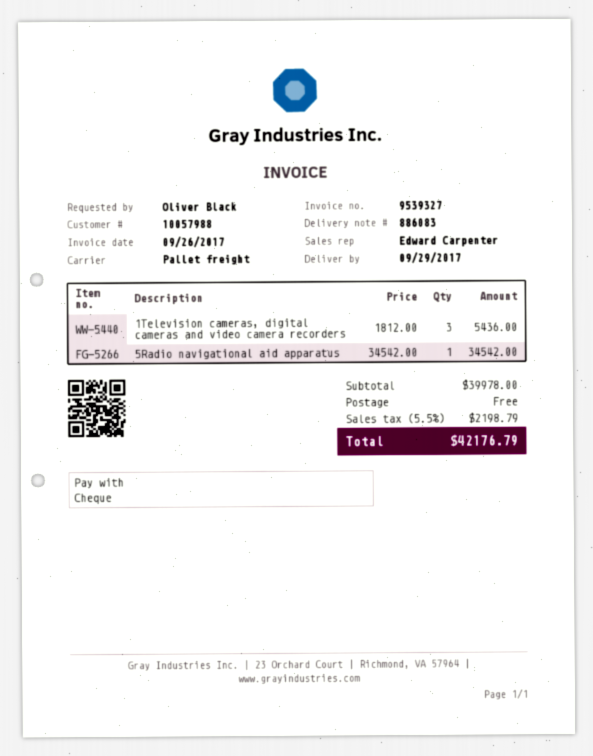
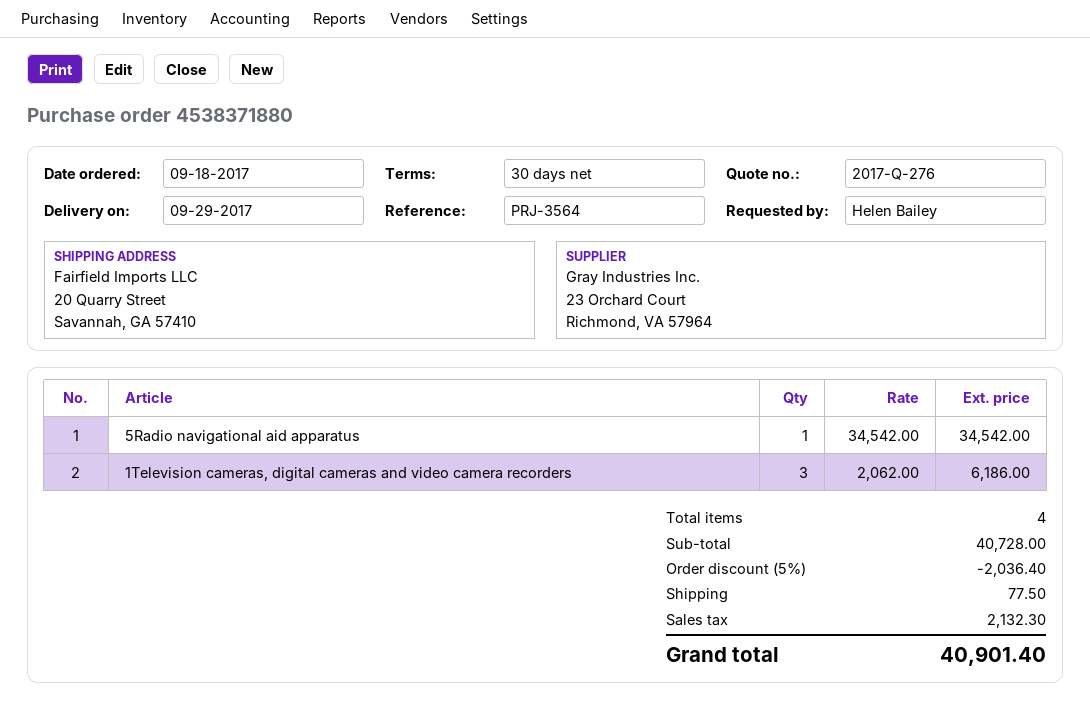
ordered by: Oliver Black -> Helen Bailey
1Television cameras, digital cameras and video camera recorders: 3 x 1812.00 = 5436.00 -> 3 x 2062.00 = 6186.00
subtotal: 39978.00 -> 40728.00
discount: none -> 5% = 2036.40
shipping: 0.00 -> 77.50
tax: 2198.79 -> 2132.30
total: 42176.79 -> 40901.40

